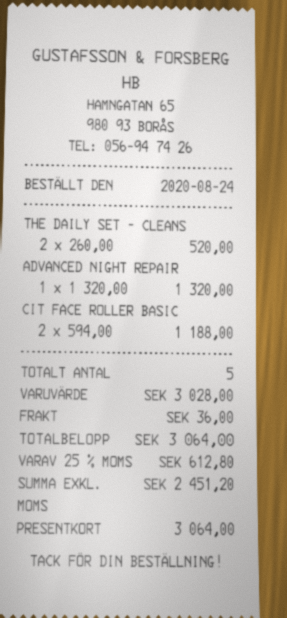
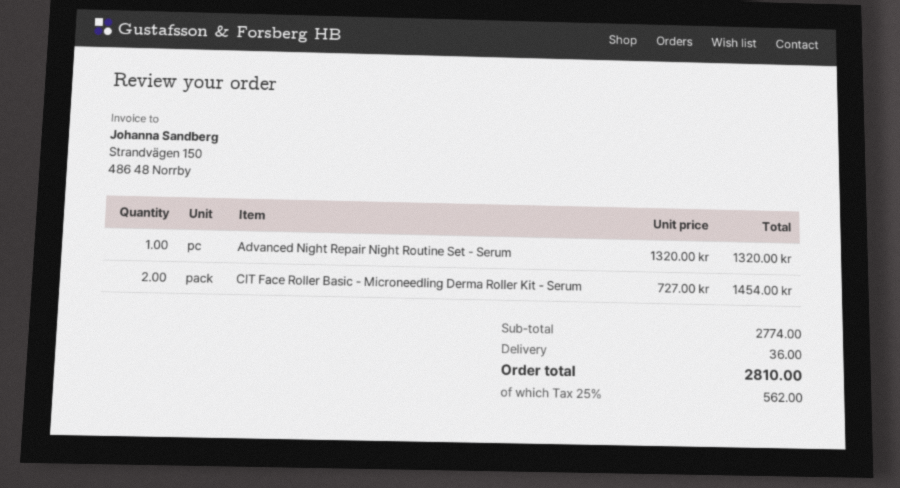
THE DAILY SET - CLEANS: 2 x 260.00 = 520.00 -> none
CIT FACE ROLLER BASIC: 2 x 594.00 = 1188.00 -> 2 x 727.00 = 1454.00
subtotal: 3028.00 -> 2774.00
tax: 25% = 612.80 -> 25% = 562.00
total: 3064.00 -> 2810.00

